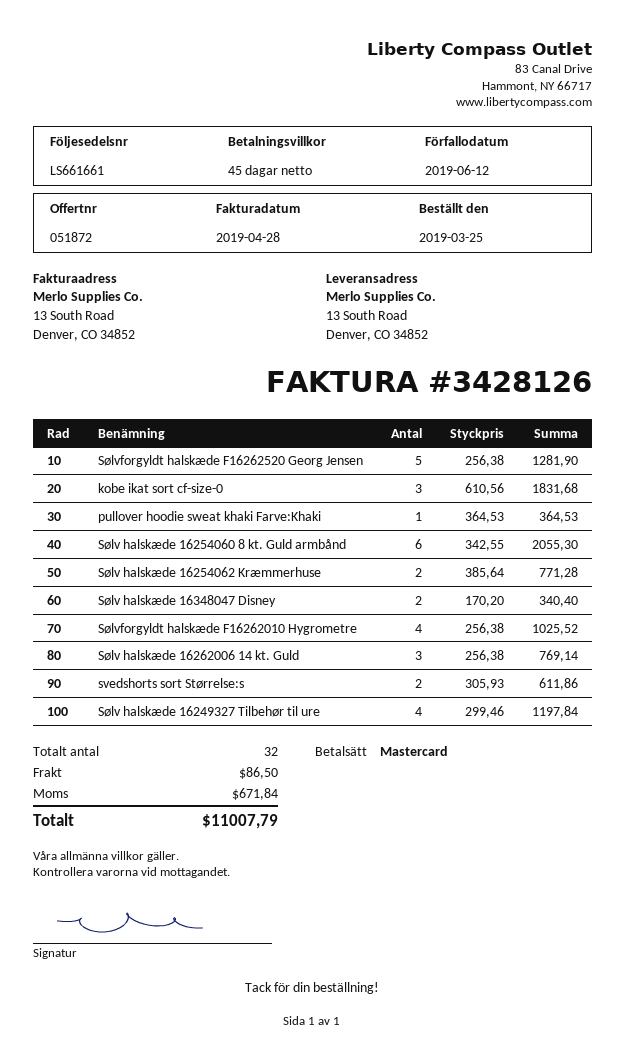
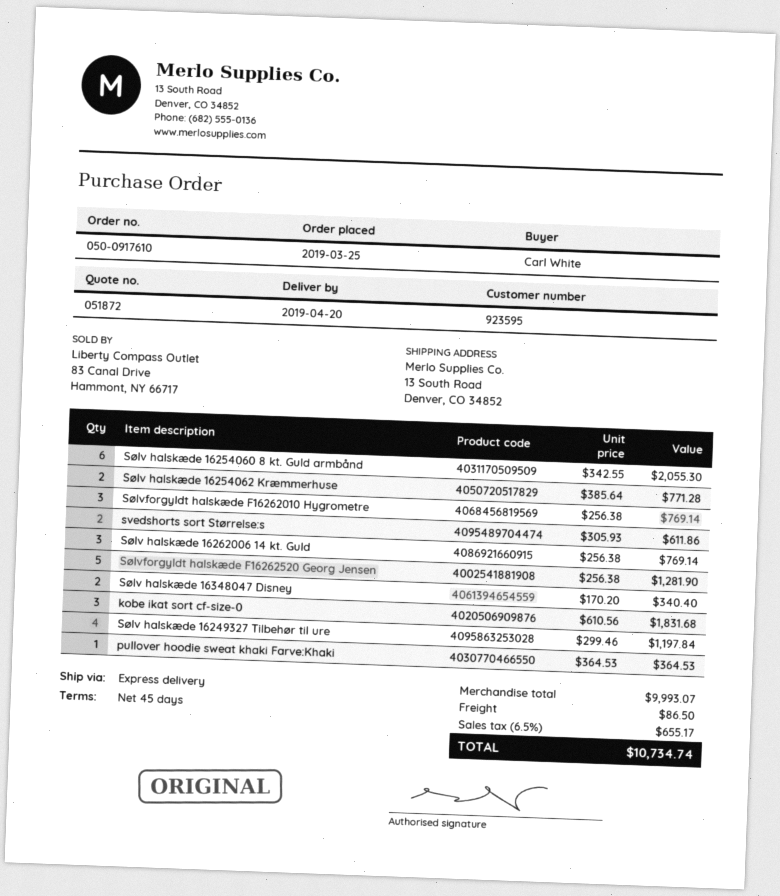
Sølvforgyldt halskæde F16262010 Hygrometre: 4 x 256.38 = 1025.52 -> 3 x 256.38 = 769.14
tax: 671.84 -> 655.17
total: 11007.79 -> 10734.74

